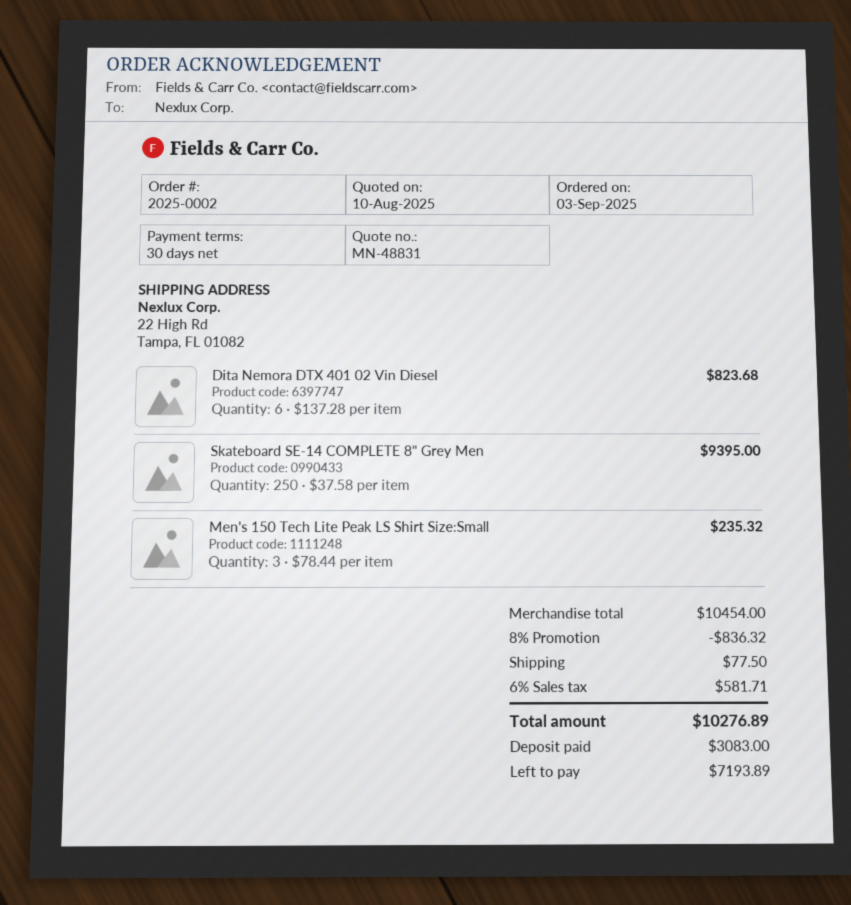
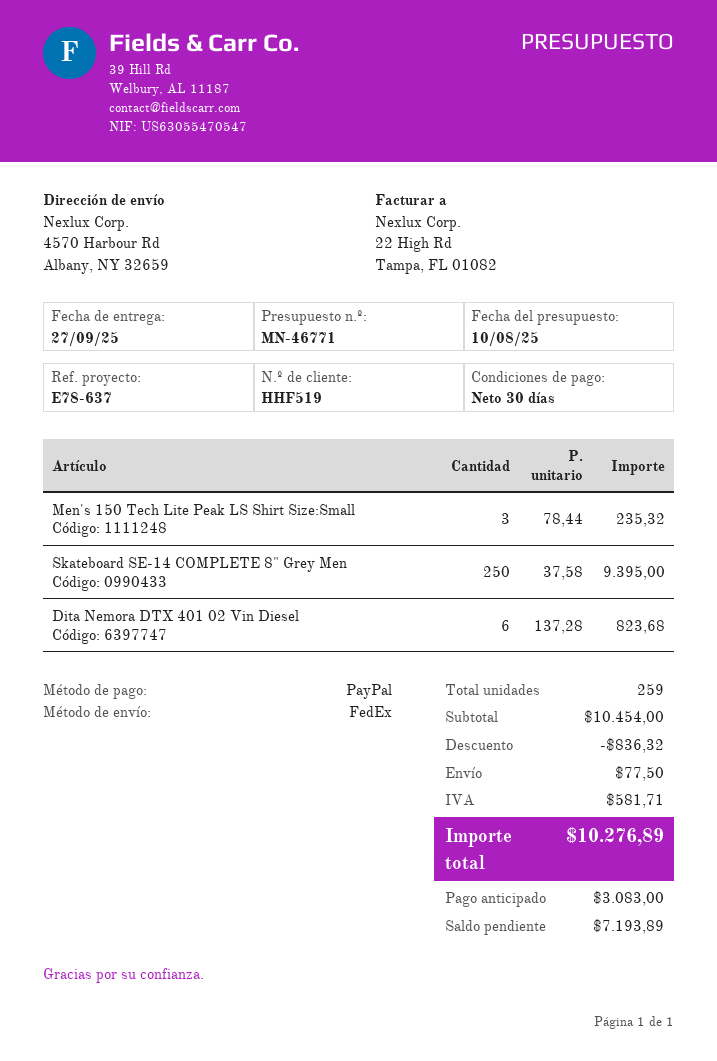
quote number: MN-48831 -> MN-46771
ship to: 22 High Rd, Tampa, FL 01082 -> 4570 Harbour Rd, Albany, NY 32659

